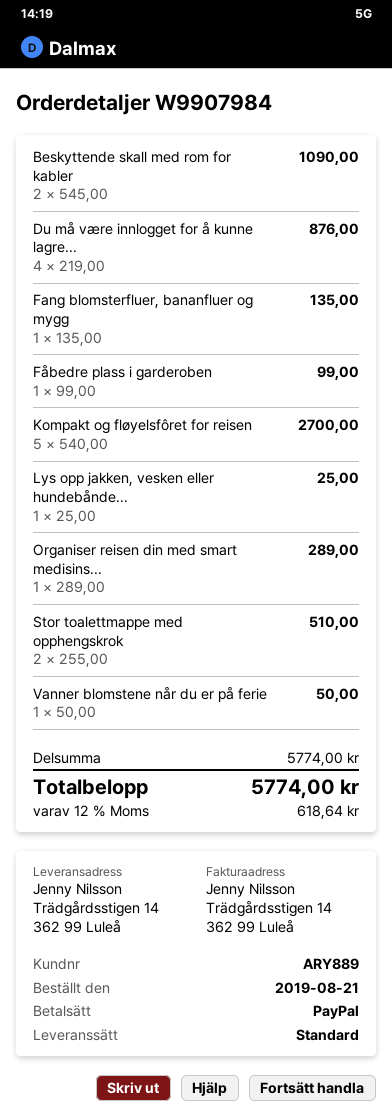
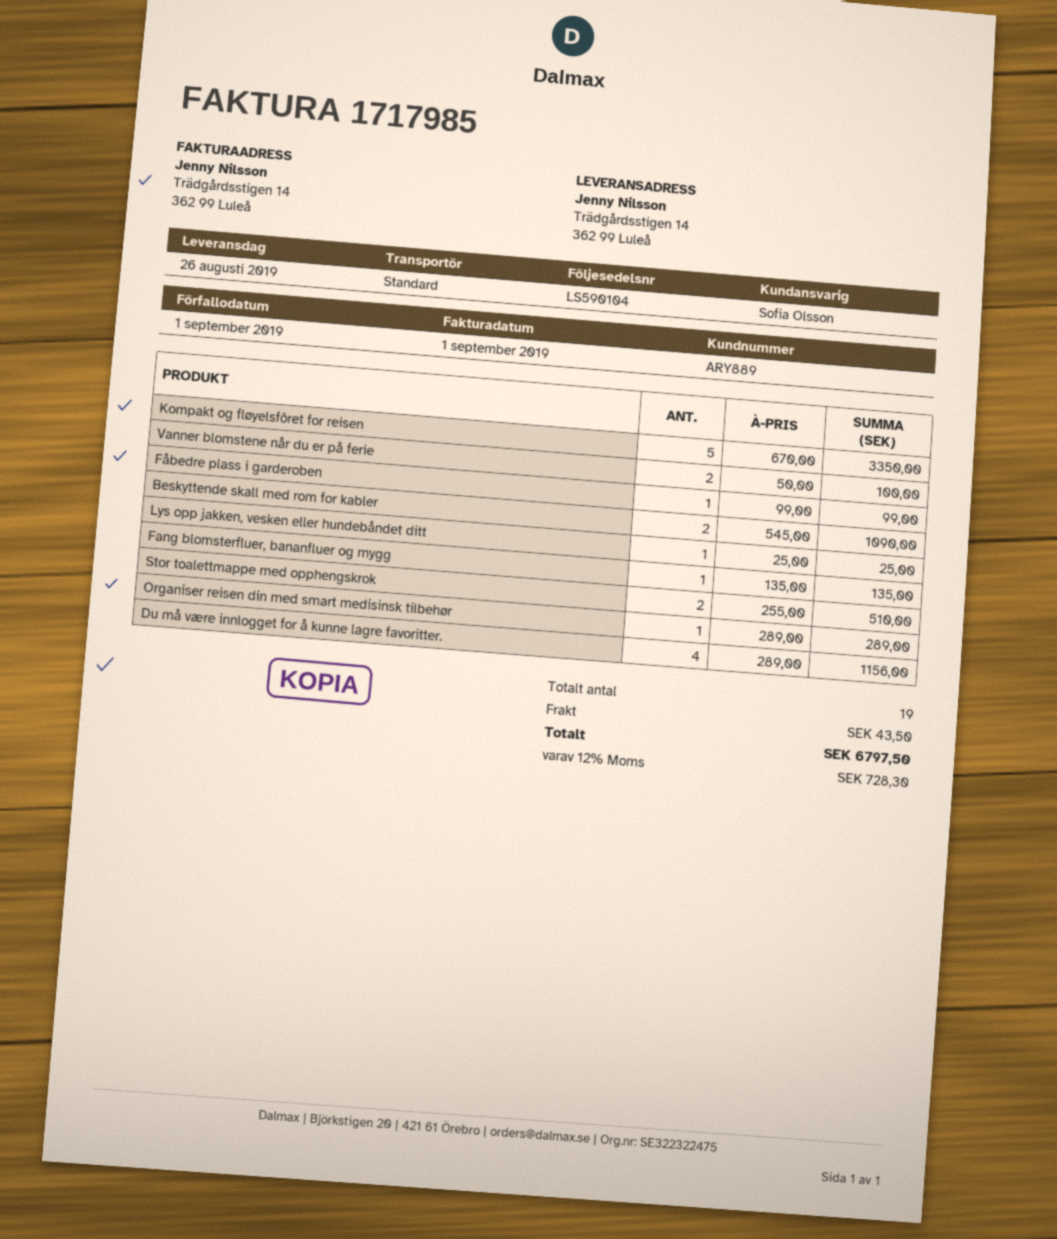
Du må være innlogget for å kunne lagre...: 4 x 219.00 = 876.00 -> 4 x 289.00 = 1156.00
Kompakt og fløyelsfôret for reisen: 5 x 540.00 = 2700.00 -> 5 x 670.00 = 3350.00
Vanner blomstene når du er på ferie: 1 x 50.00 = 50.00 -> 2 x 50.00 = 100.00
shipping: none -> 43.50
tax: 12% = 618.64 -> 12% = 728.30
total: 5774.00 -> 6797.50

